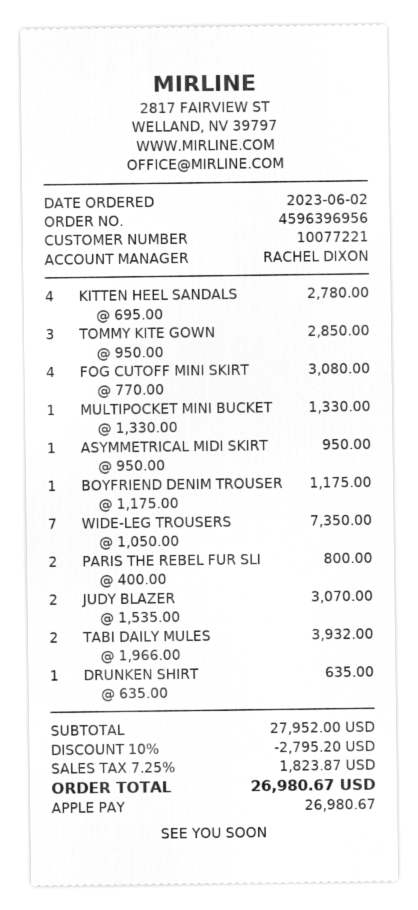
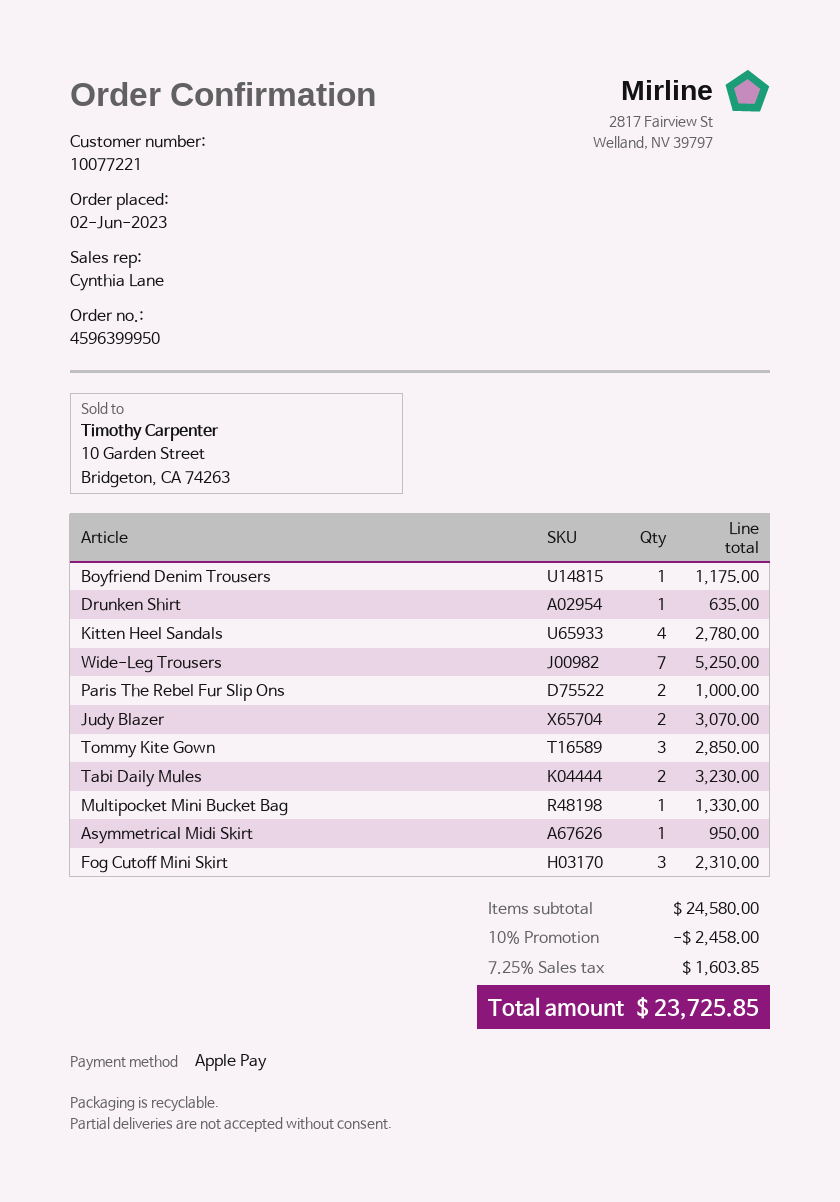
order number: 4596396956 -> 4596399950
sales rep: RACHEL DIXON -> Cynthia Lane
FOG CUTOFF MINI SKIRT: 4 for 3080.00 -> 3 for 2310.00
WIDE-LEG TROUSERS: 7 for 7350.00 -> 7 for 5250.00
PARIS THE REBEL FUR SLI: 2 for 800.00 -> 2 for 1000.00
TABI DAILY MULES: 2 for 3932.00 -> 2 for 3230.00
subtotal: 27952.00 -> 24580.00
discount: 10% = 2795.20 -> 10% = 2458.00
tax: 7.25% = 1823.87 -> 7.25% = 1603.85
total: 26980.67 -> 23725.85

